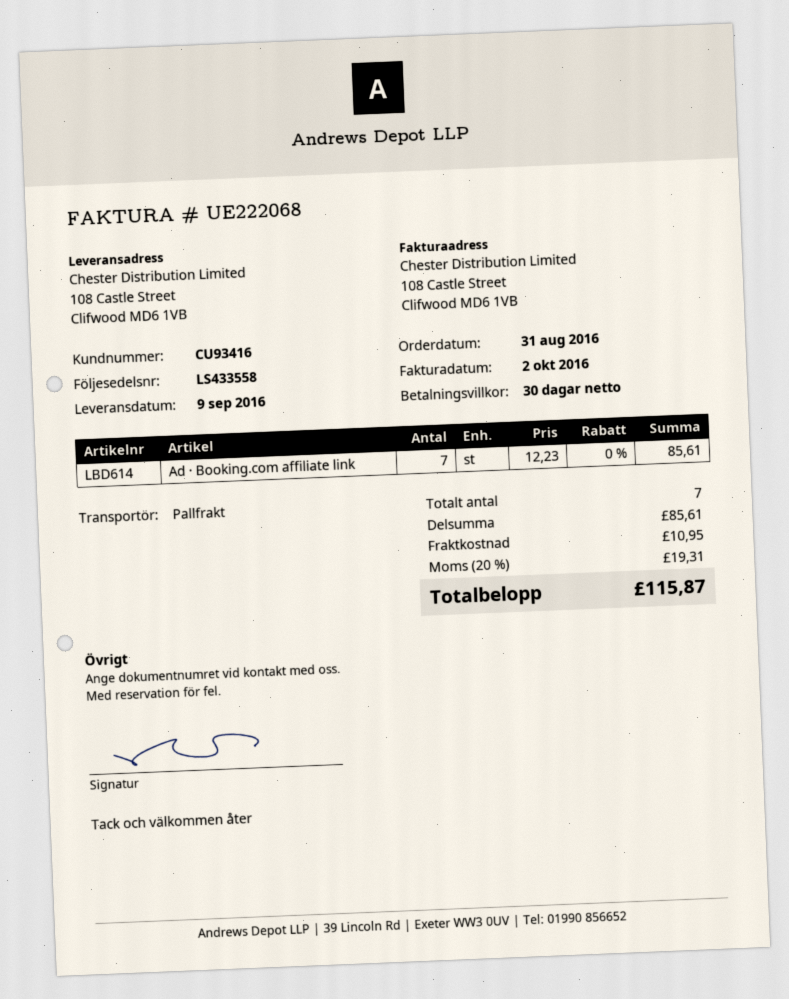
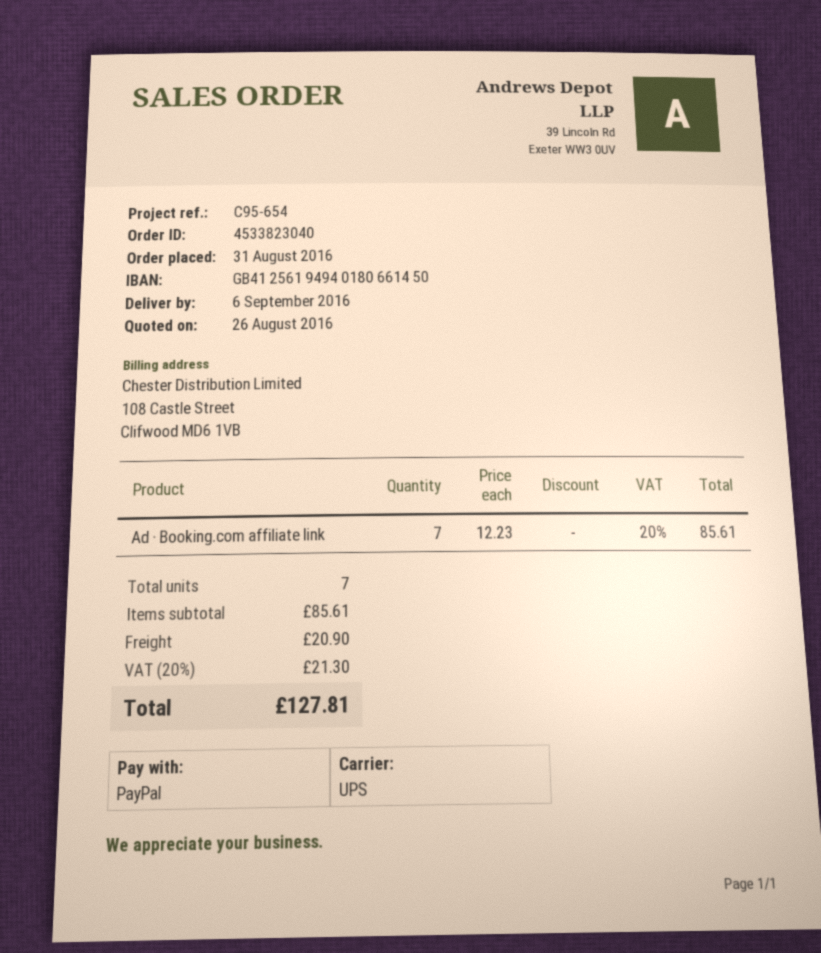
delivery date: 2016-09-09 -> 2016-09-06
shipping method: pallet freight -> UPS
shipping: 10.95 -> 20.90
tax: 20% = 19.31 -> 20% = 21.30
total: 115.87 -> 127.81

